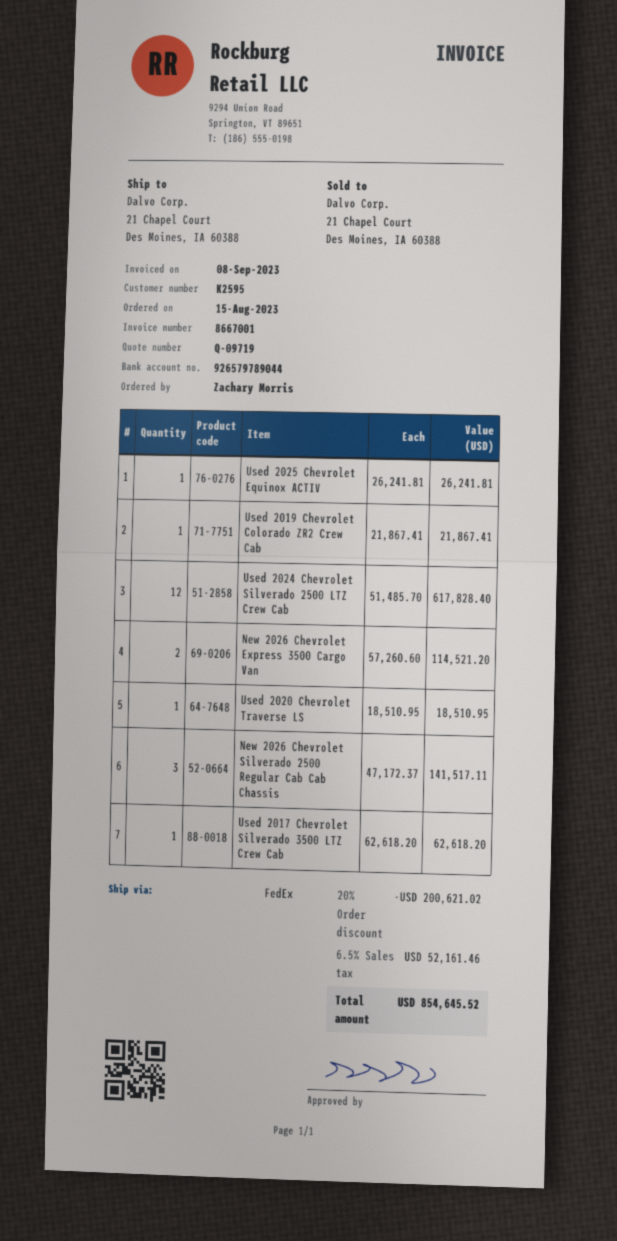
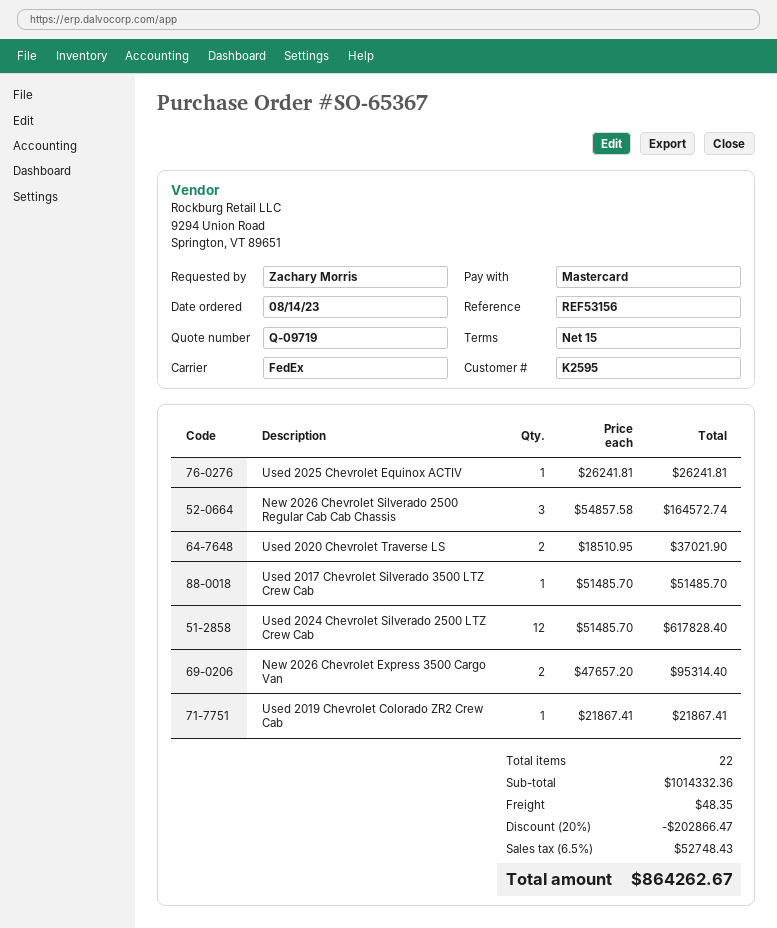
order date: 2023-08-15 -> 2023-08-14
New 2026 Chevrolet Express 3500 Cargo Van: 2 x 57260.60 = 114521.20 -> 2 x 47657.20 = 95314.40
Used 2020 Chevrolet Traverse LS: 1 x 18510.95 = 18510.95 -> 2 x 18510.95 = 37021.90
New 2026 Chevrolet Silverado 2500 Regular Cab Cab Chassis: 3 x 47172.37 = 141517.11 -> 3 x 54857.58 = 164572.74
Used 2017 Chevrolet Silverado 3500 LTZ Crew Cab: 1 x 62618.20 = 62618.20 -> 1 x 51485.70 = 51485.70
discount: 20% = 200621.02 -> 20% = 202866.47
shipping: none -> 48.35
tax: 6.5% = 52161.46 -> 6.5% = 52748.43
total: 854645.52 -> 864262.67

